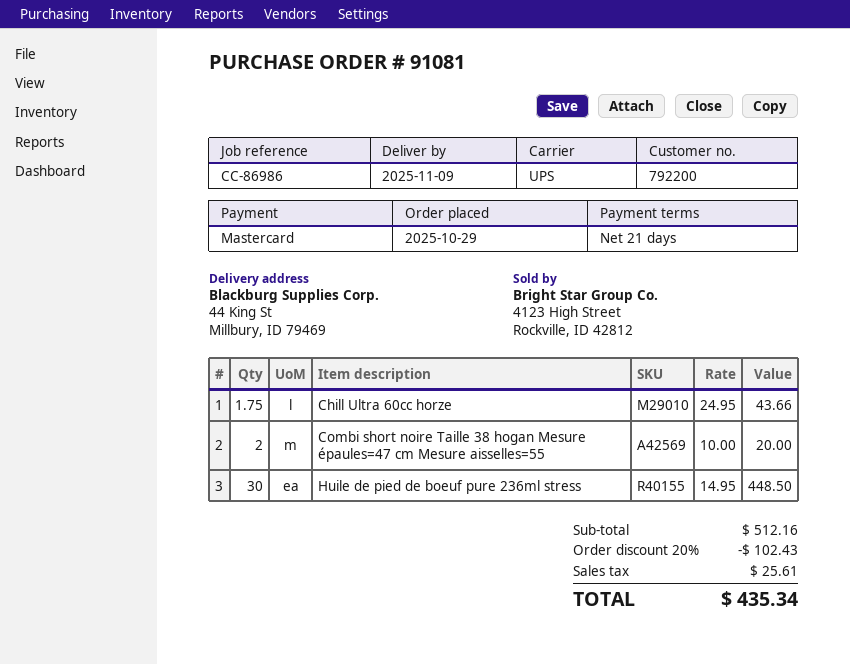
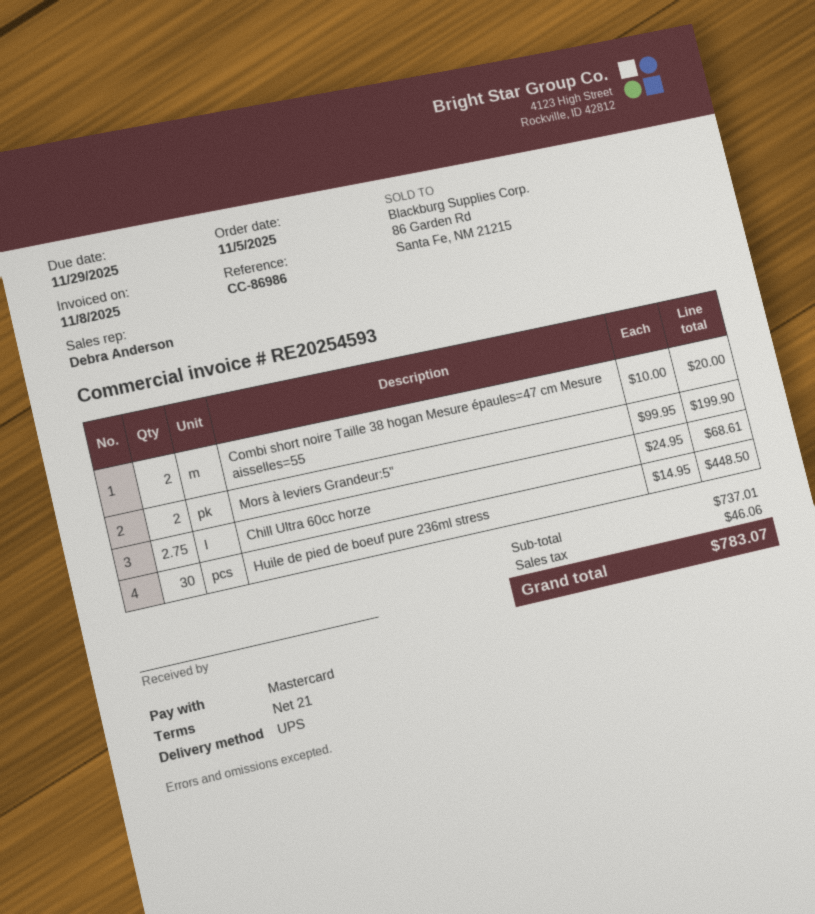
order date: 2025-10-29 -> 2025-11-05
Chill Ultra 60cc horze: 1.75 x 24.95 = 43.66 -> 2.75 x 24.95 = 68.61
Mors à leviers Grandeur:5'': none -> 2 x 99.95 = 199.90
subtotal: 512.16 -> 737.01
discount: 20% = 102.43 -> none
tax: 25.61 -> 46.06
total: 435.34 -> 783.07

